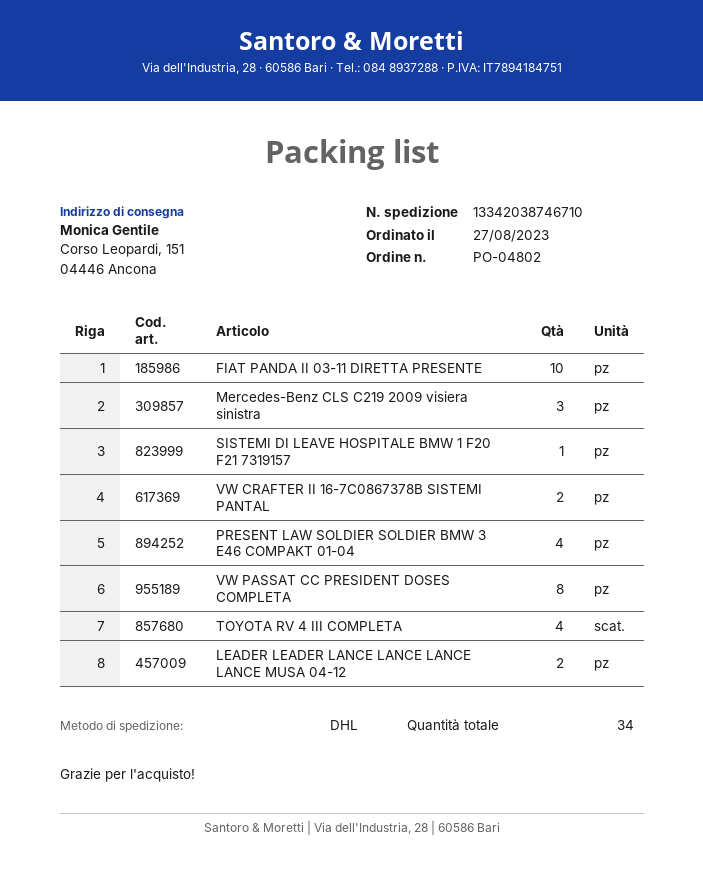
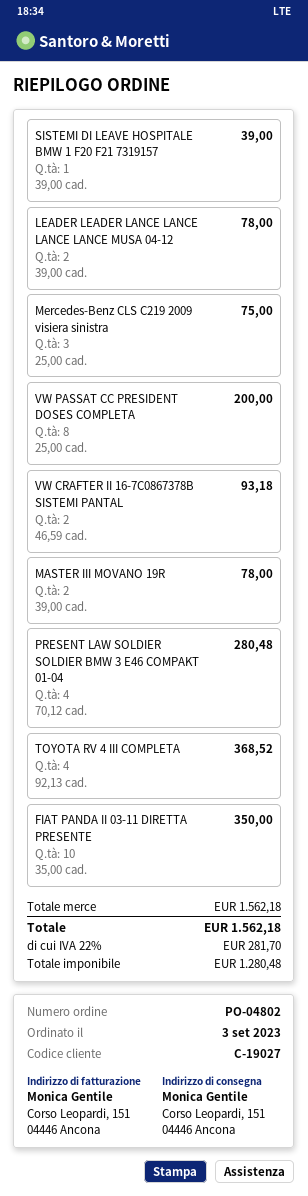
order date: 2023-08-27 -> 2023-09-03
MASTER III MOVANO 19R: none -> 2

